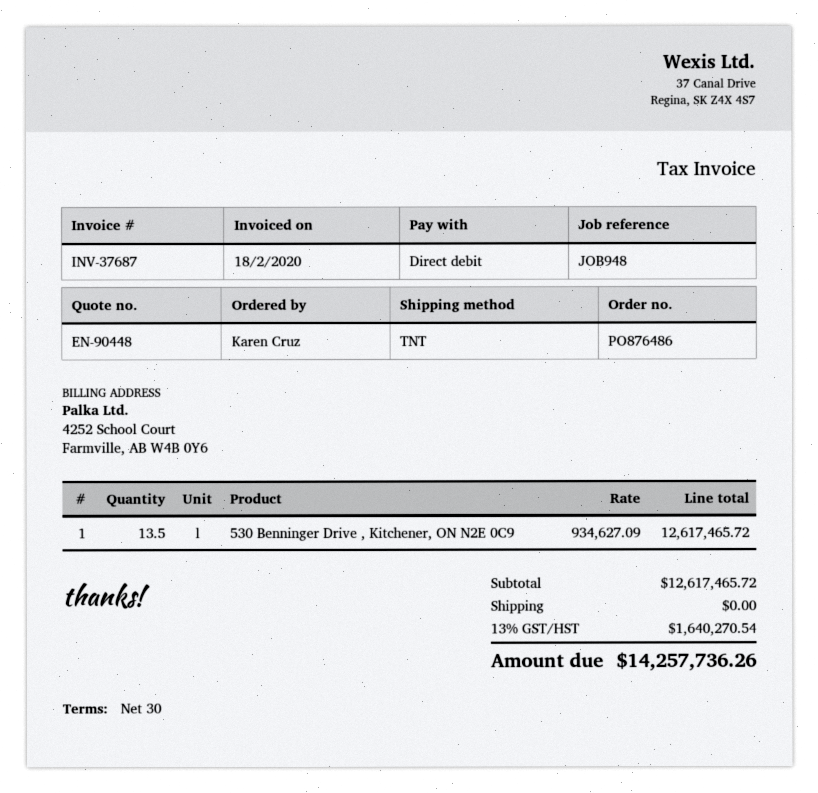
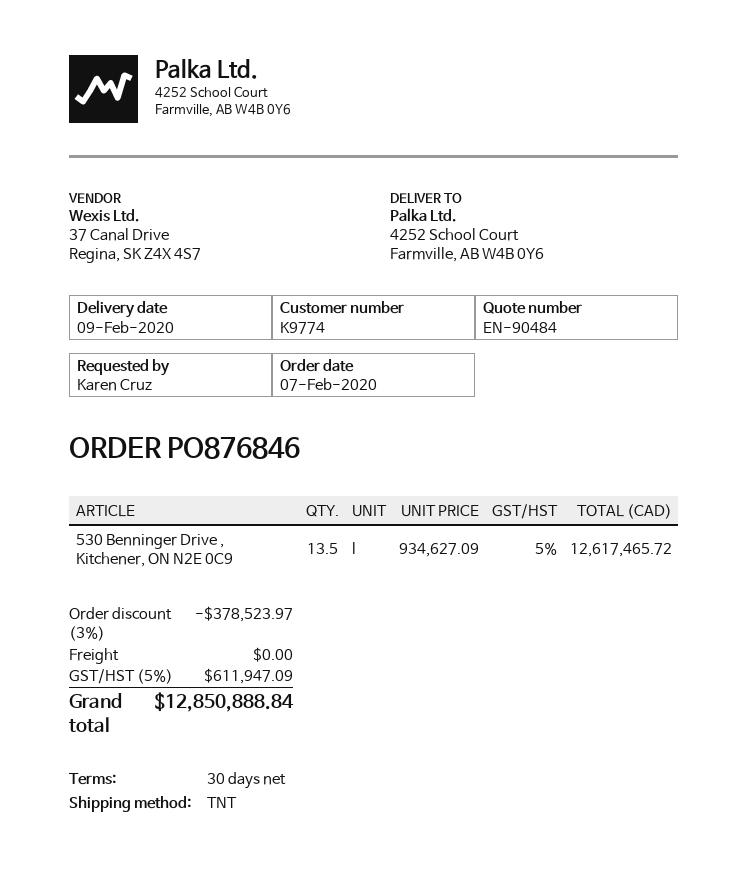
quote number: EN-90448 -> EN-90484
order number: PO876486 -> PO876846
discount: none -> 3% = 378523.97
tax: 13% = 1640270.54 -> 5% = 611947.09
total: 14257736.26 -> 12850888.84

